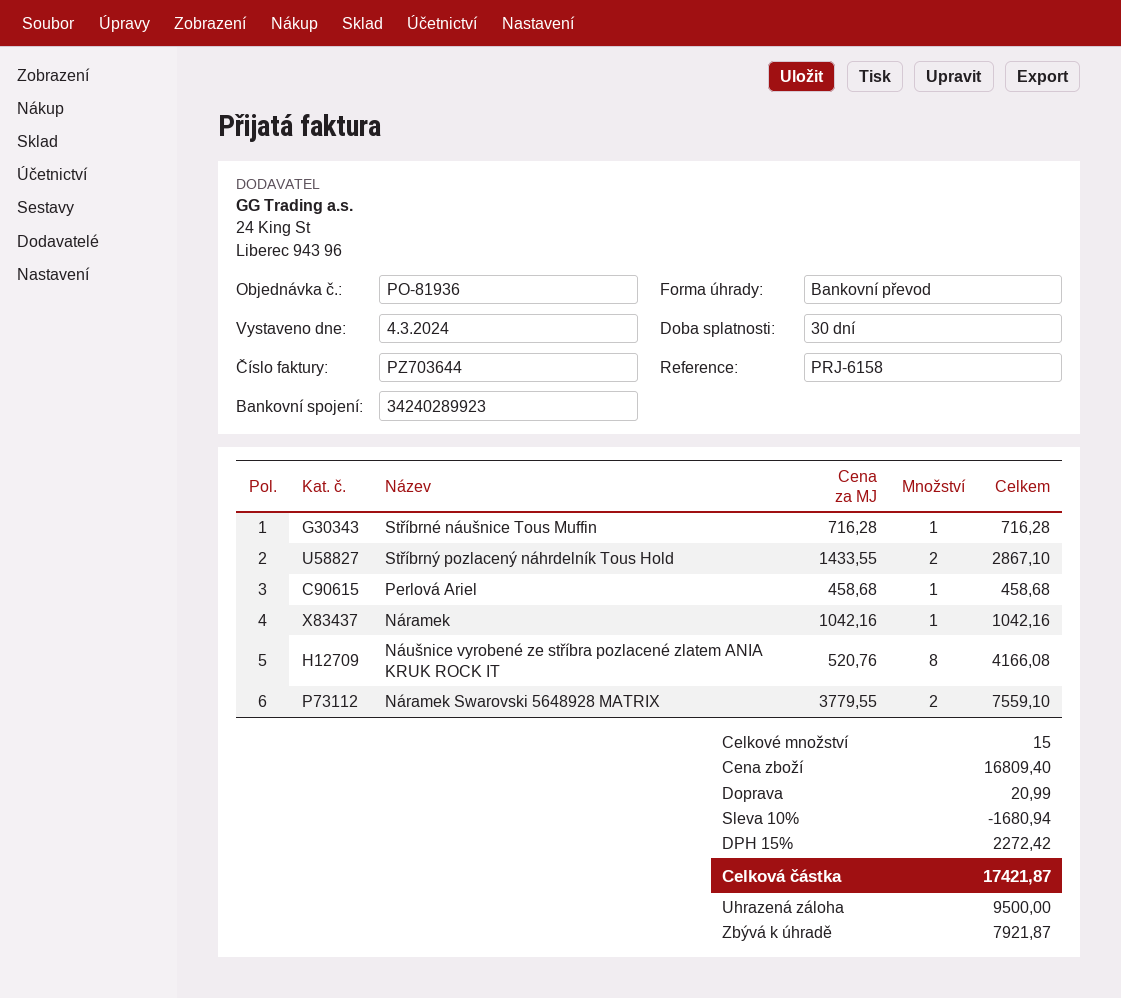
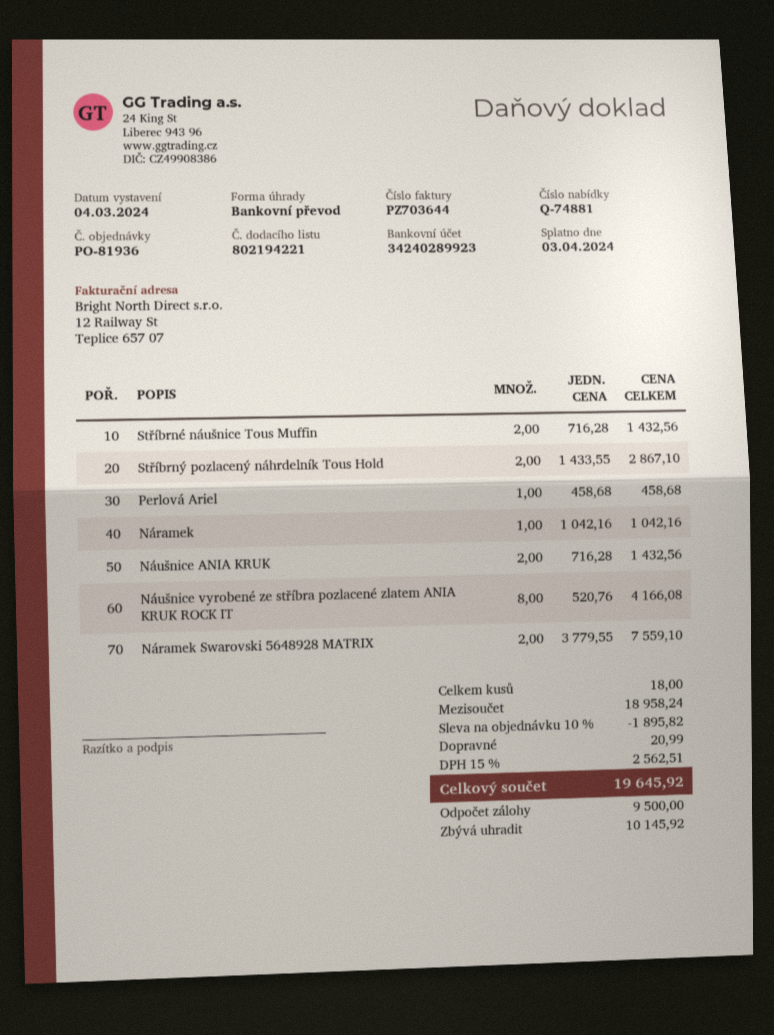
Stříbrné náušnice Tous Muffin: 1 x 716.28 = 716.28 -> 2 x 716.28 = 1432.56
Náušnice ANIA KRUK: none -> 2 x 716.28 = 1432.56
total quantity: 15 -> 18
subtotal: 16809.40 -> 18958.24
discount: 10% = 1680.94 -> 10% = 1895.82
tax: 15% = 2272.42 -> 15% = 2562.51
total: 17421.87 -> 19645.92
balance: 7921.87 -> 10145.92

